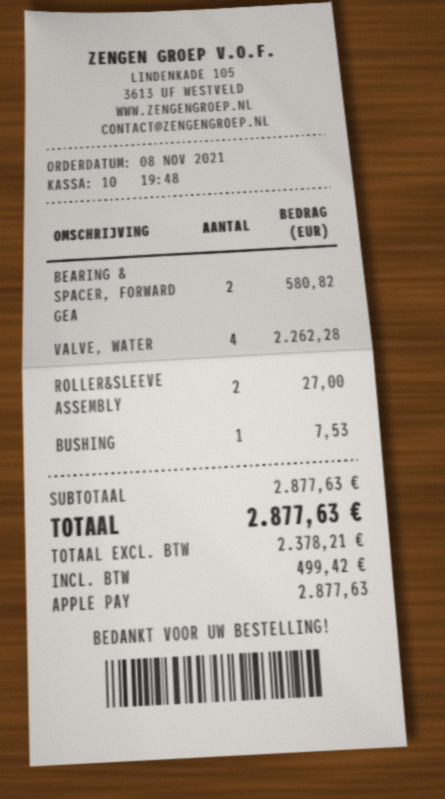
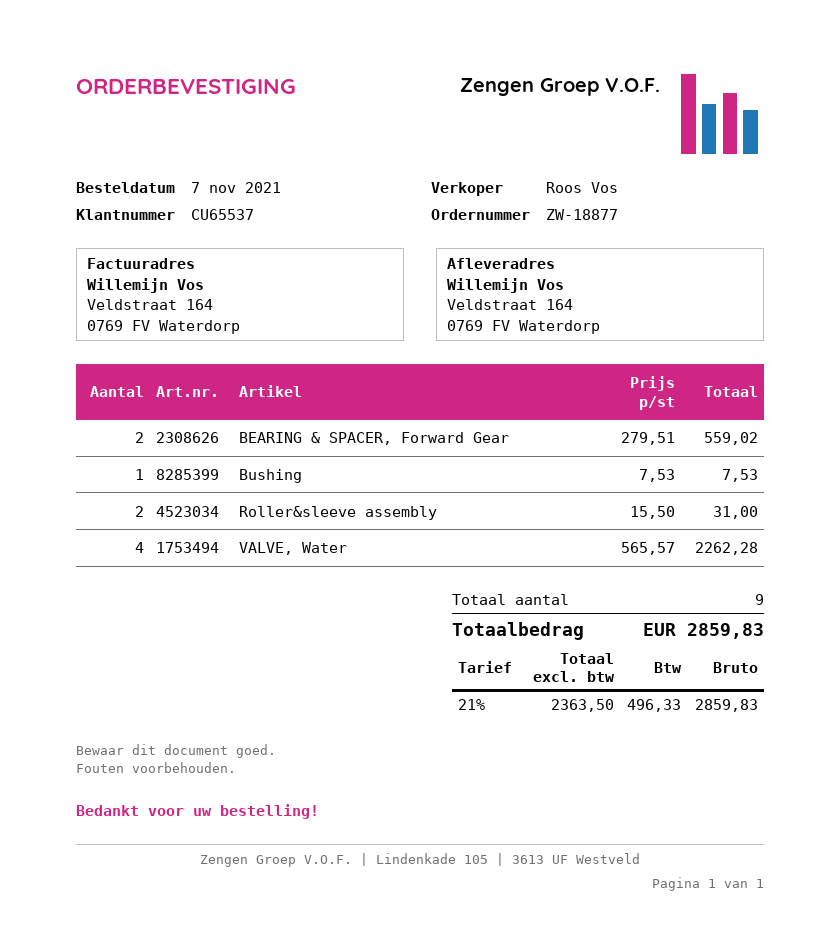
order date: 2021-11-08 -> 2021-11-07
BEARING & SPACER, FORWARD GEA: 2 for 580.82 -> 2 for 559.02
ROLLER&SLEEVE ASSEMBLY: 2 for 27.00 -> 2 for 31.00
net: 2378.21 -> 2363.50
tax: 499.42 -> 496.33
total: 2877.63 -> 2859.83

